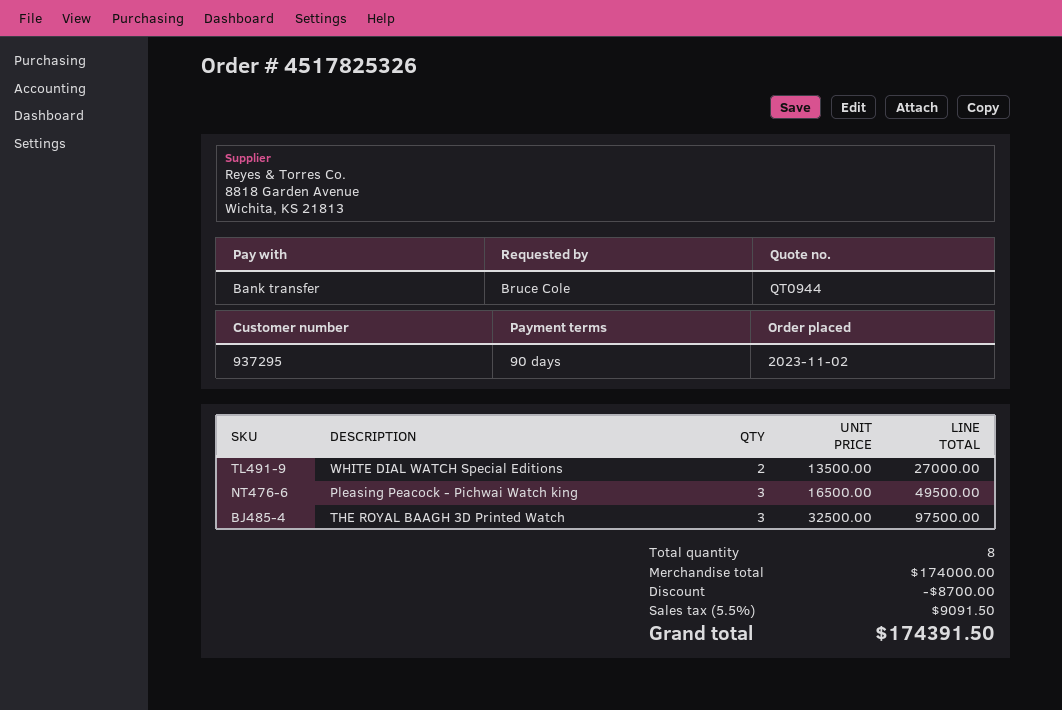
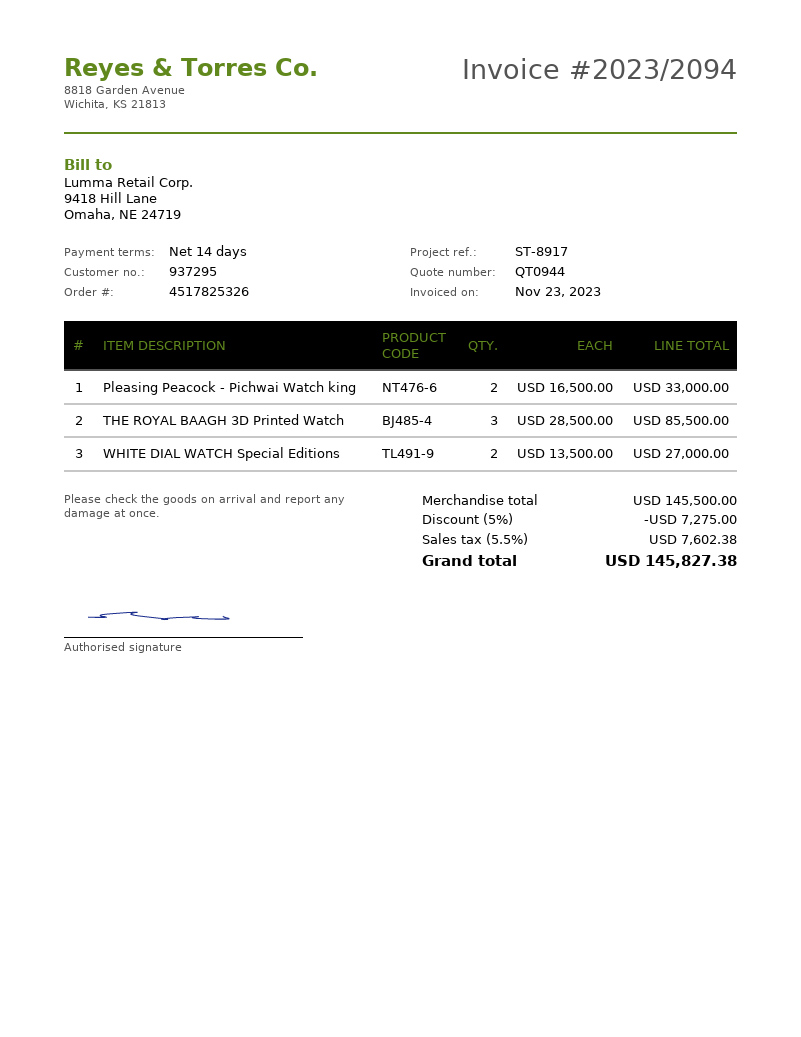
payment terms: 90 days -> 14 days
Pleasing Peacock - Pichwai Watch king: 3 x 16500.00 = 49500.00 -> 2 x 16500.00 = 33000.00
THE ROYAL BAAGH 3D Printed Watch: 3 x 32500.00 = 97500.00 -> 3 x 28500.00 = 85500.00
subtotal: 174000.00 -> 145500.00
discount: 8700.00 -> 7275.00
tax: 5.5% = 9091.50 -> 5.5% = 7602.38
total: 174391.50 -> 145827.38

